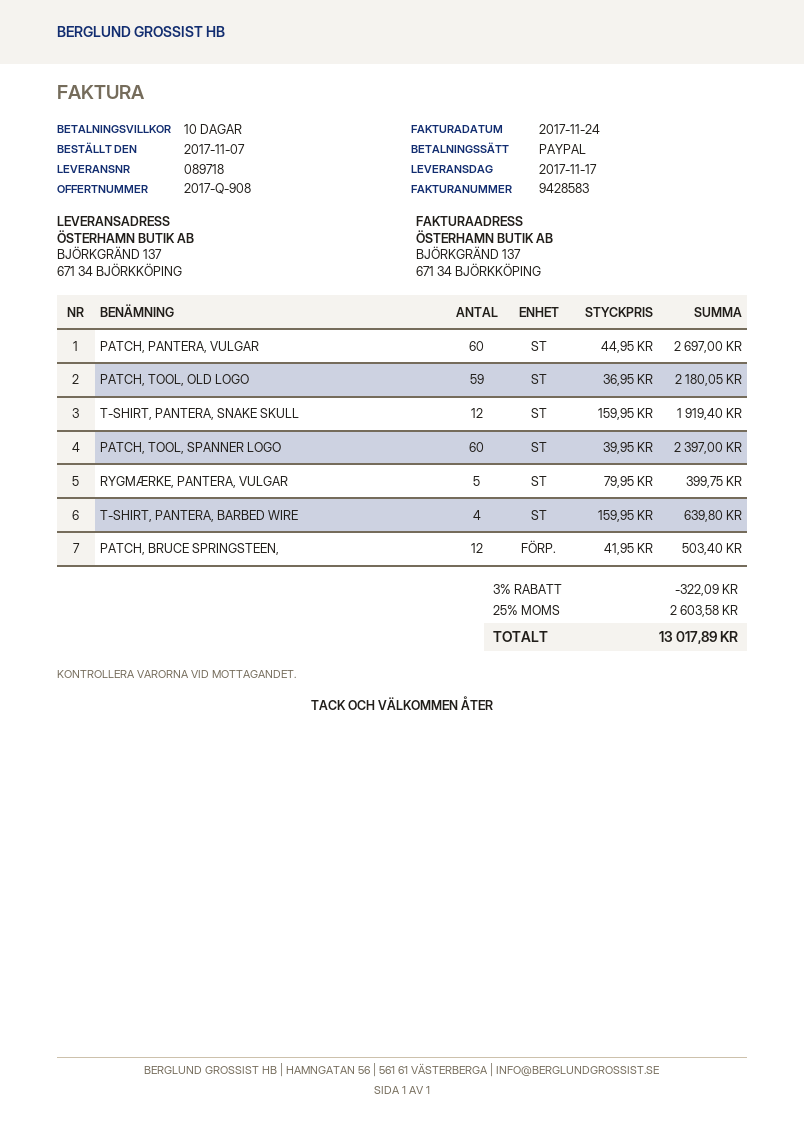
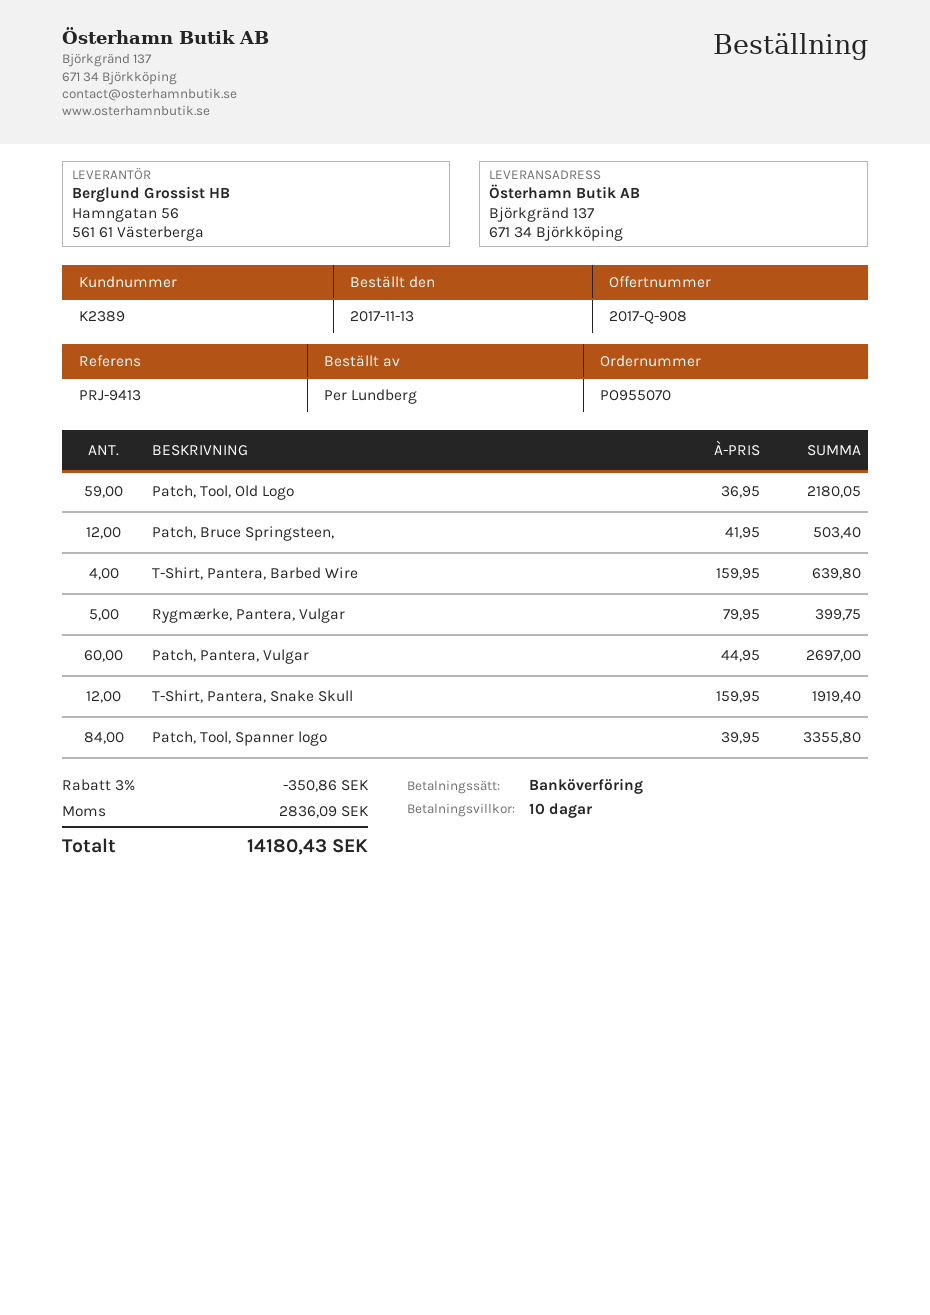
order date: 2017-11-07 -> 2017-11-13
payment method: PayPal -> bank transfer
PATCH, TOOL, SPANNER LOGO: 60 x 39.95 = 2397.00 -> 84 x 39.95 = 3355.80
discount: 3% = 322.09 -> 3% = 350.86
tax: 2603.58 -> 2836.09
total: 13017.89 -> 14180.43

